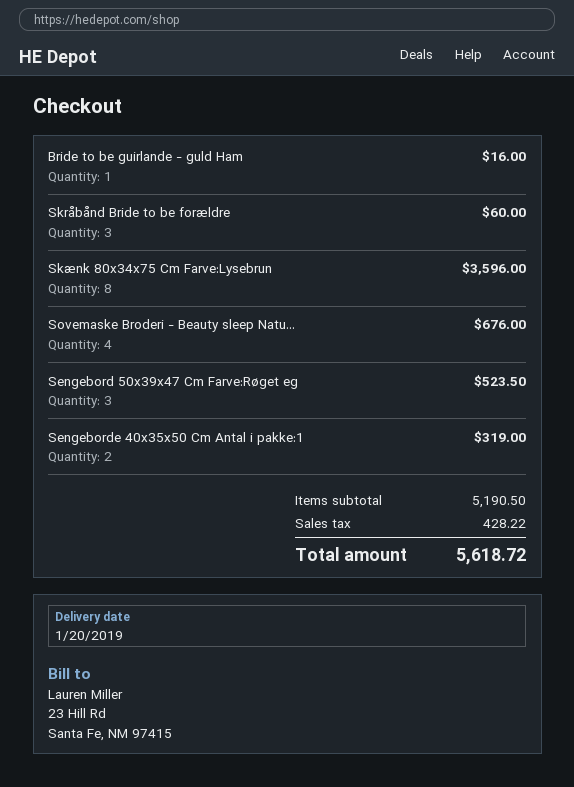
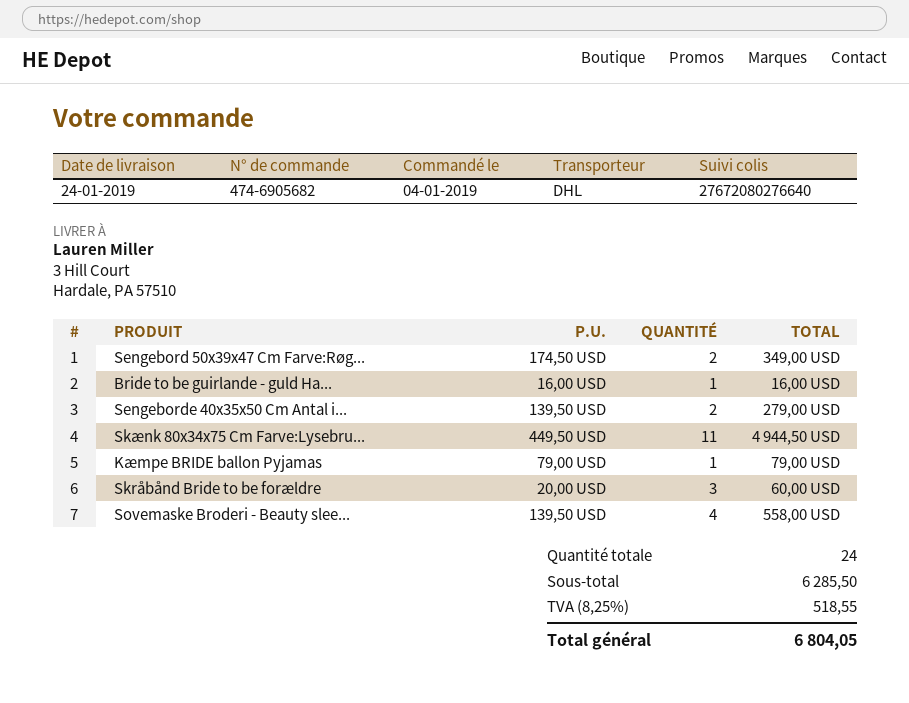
delivery date: 2019-01-20 -> 2019-01-24
Skænk 80x34x75 Cm Farve:Lysebrun: 8 for 3596.00 -> 11 for 4944.50
Sovemaske Broderi - Beauty sleep Natu...: 4 for 676.00 -> 4 for 558.00
Sengebord 50x39x47 Cm Farve:Røget eg: 3 for 523.50 -> 2 for 349.00
Sengeborde 40x35x50 Cm Antal i pakke:1: 2 for 319.00 -> 2 for 279.00
Kæmpe BRIDE ballon Pyjamas: none -> 1 for 79.00
subtotal: 5190.50 -> 6285.50
tax: 428.22 -> 518.55
total: 5618.72 -> 6804.05

